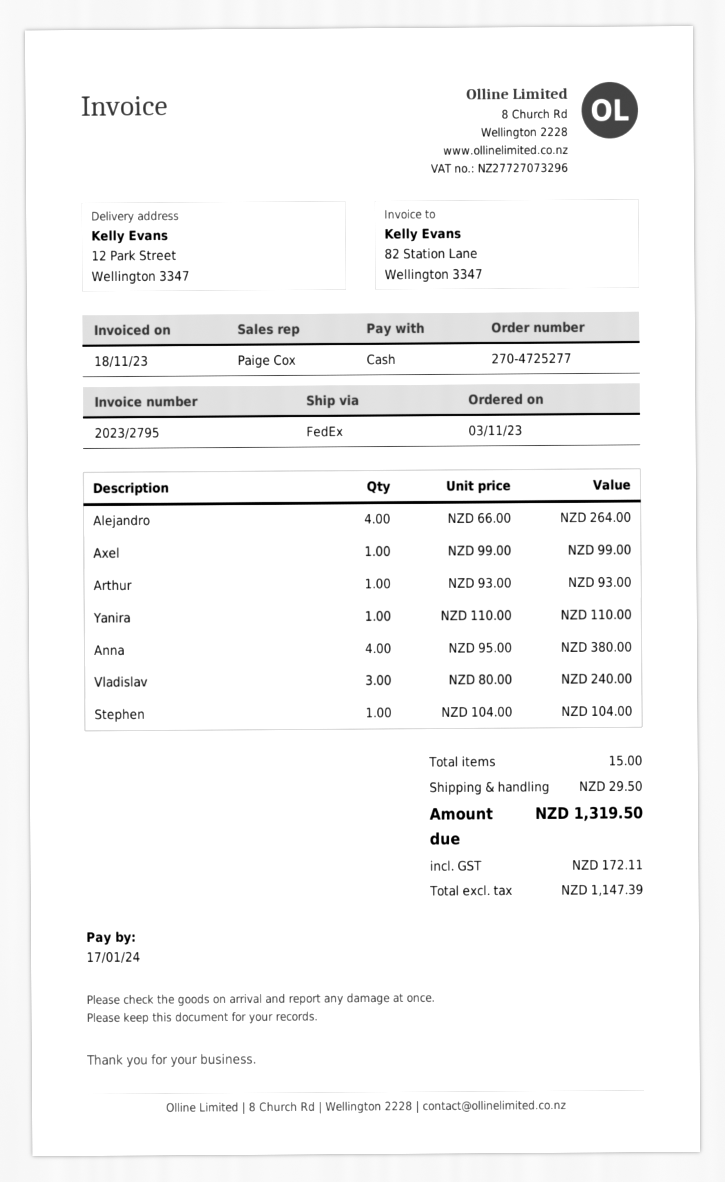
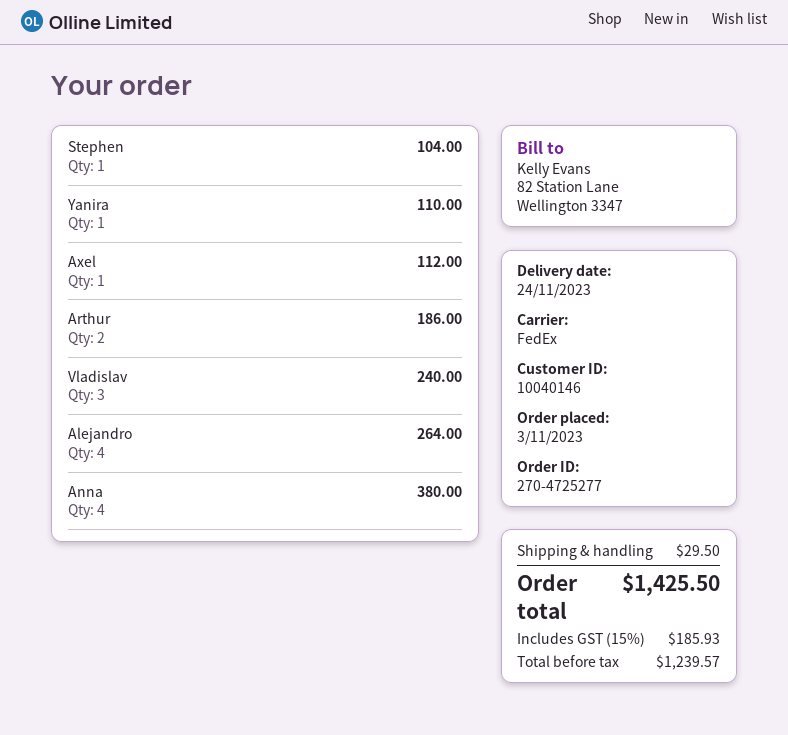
Axel: 1 for 99.00 -> 1 for 112.00
Arthur: 1 for 93.00 -> 2 for 186.00
net: 1147.39 -> 1239.57
tax: 172.11 -> 185.93
total: 1319.50 -> 1425.50

